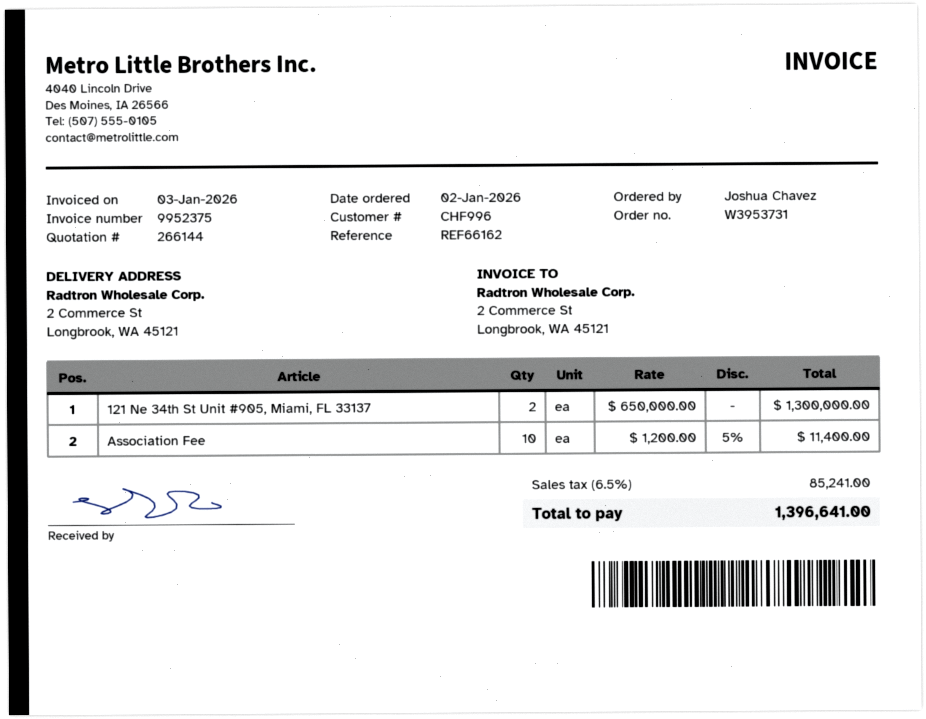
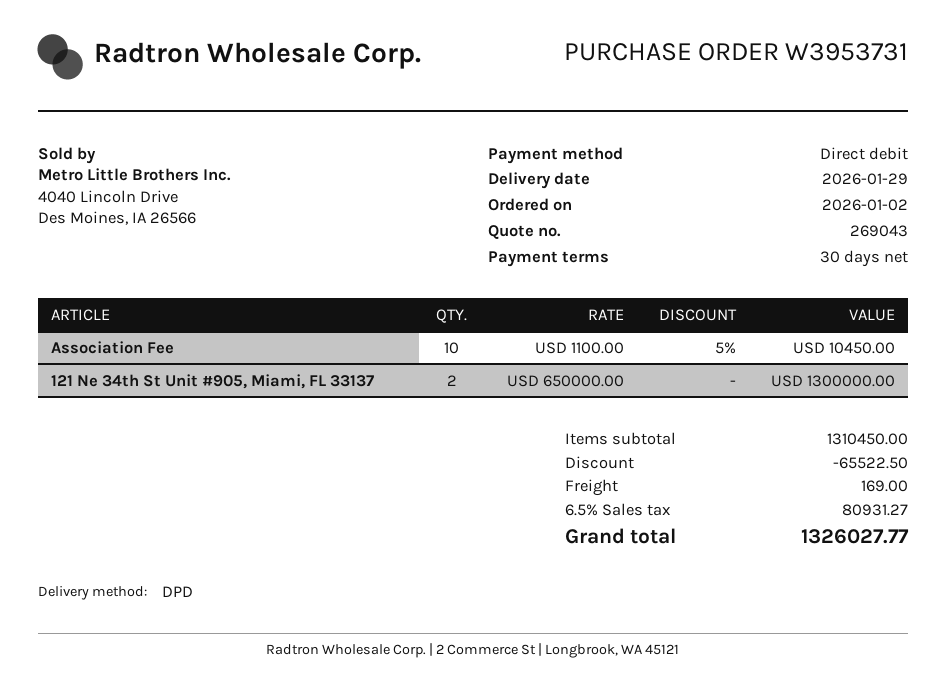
quote number: 266144 -> 269043
Association Fee: 10 x 1200.00 - 5% = 11400.00 -> 10 x 1100.00 - 5% = 10450.00
discount: none -> 65522.50
shipping: none -> 169.00
tax: 6.5% = 85241.00 -> 6.5% = 80931.27
total: 1396641.00 -> 1326027.77

